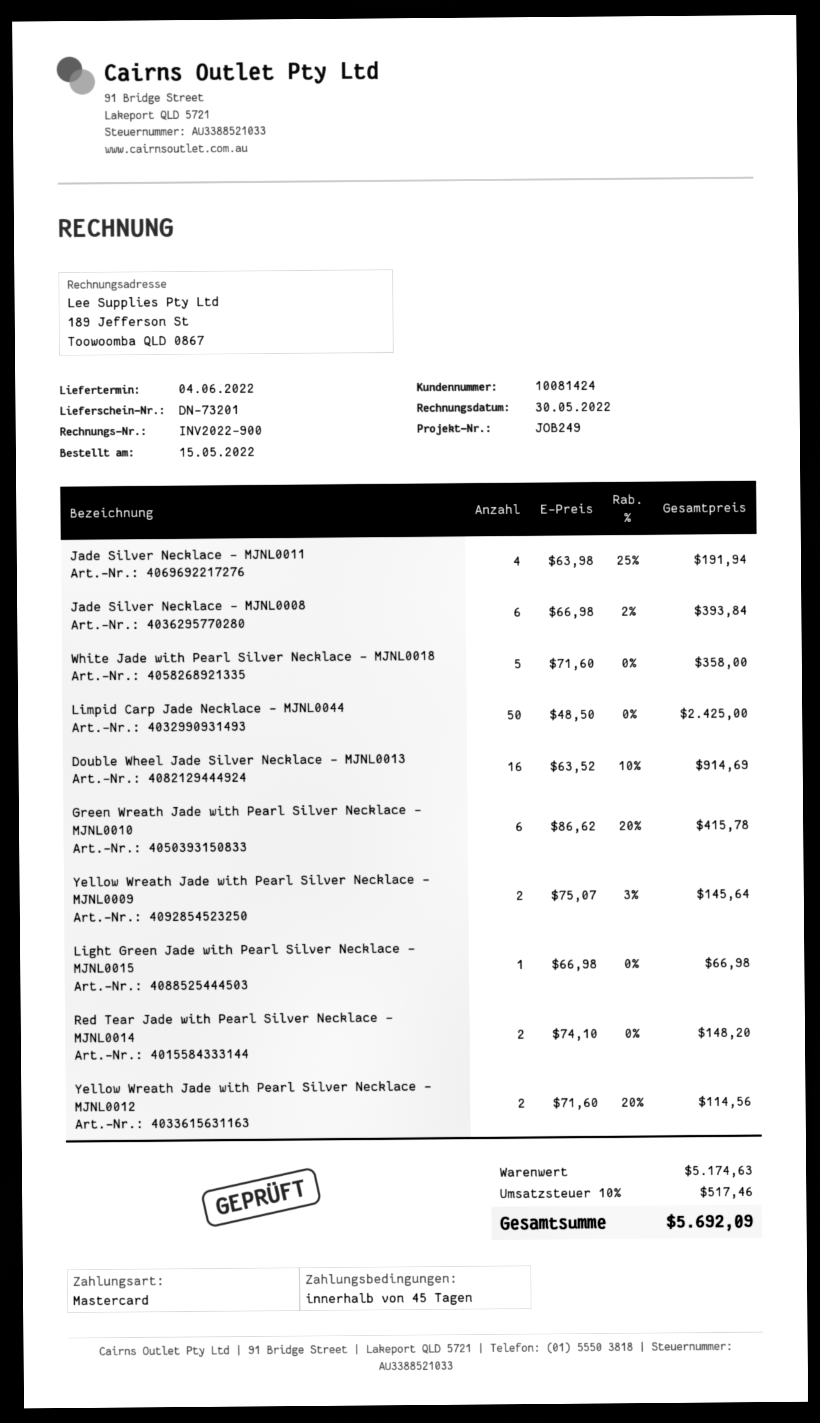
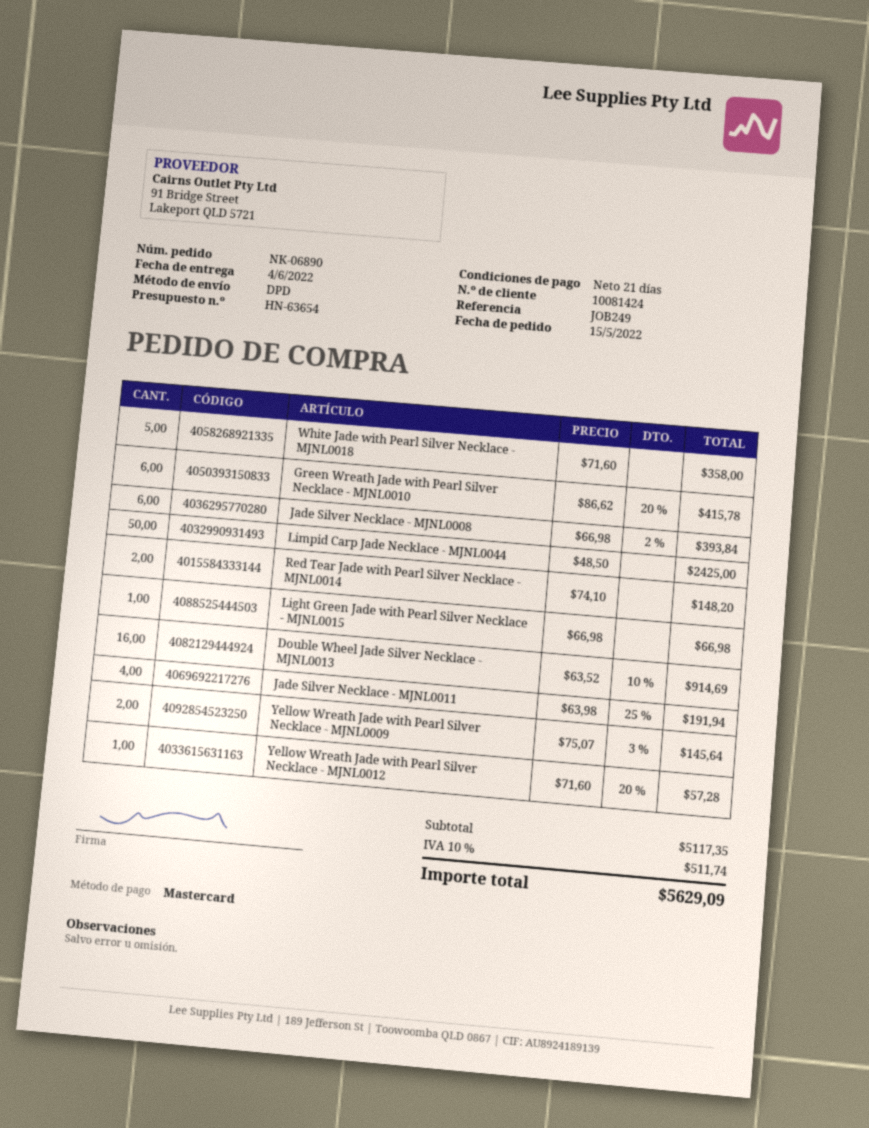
payment terms: 45 days -> 21 days
Yellow Wreath Jade with Pearl Silver Necklace - MJNL0012: 2 x 71.60 - 20% = 114.56 -> 1 x 71.60 - 20% = 57.28
subtotal: 5174.63 -> 5117.35
tax: 10% = 517.46 -> 10% = 511.74
total: 5692.09 -> 5629.09

